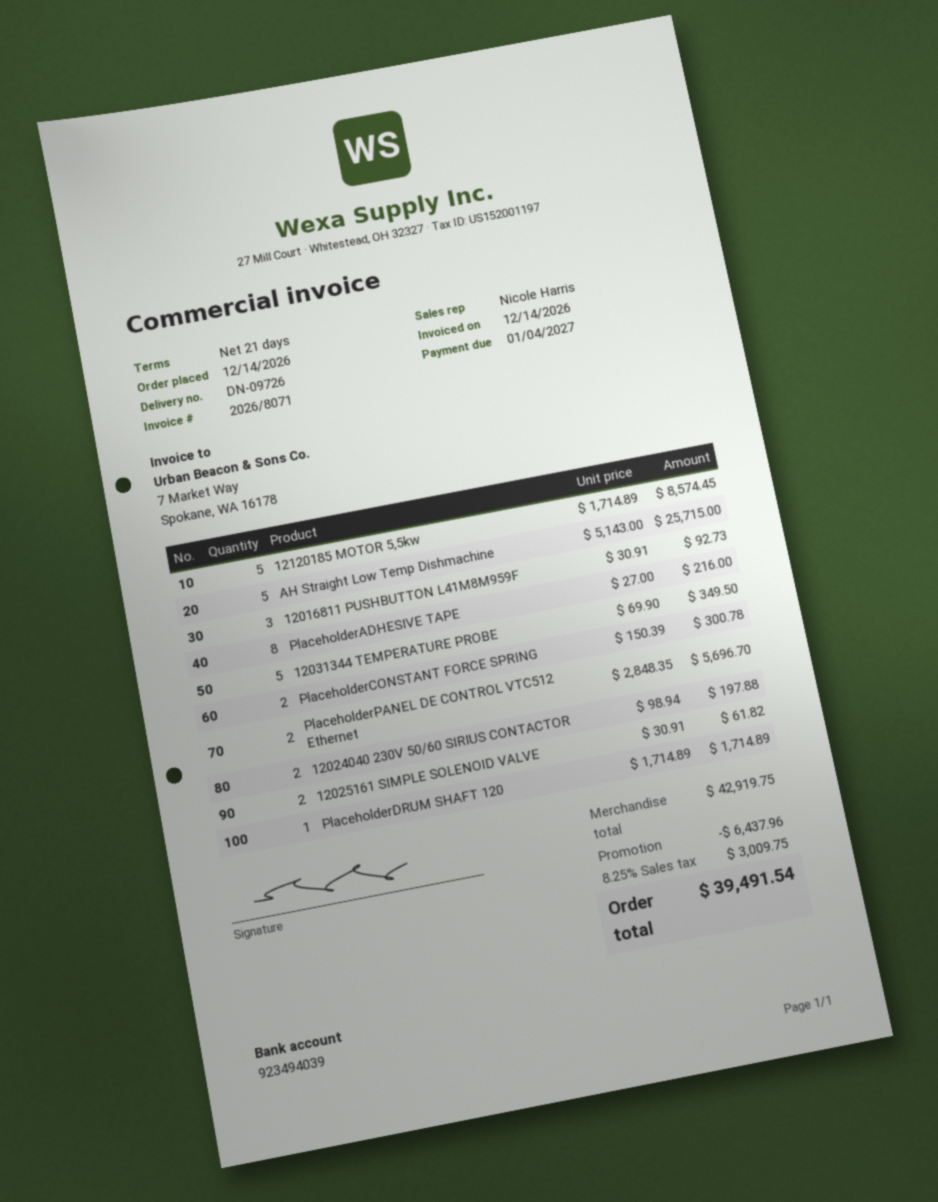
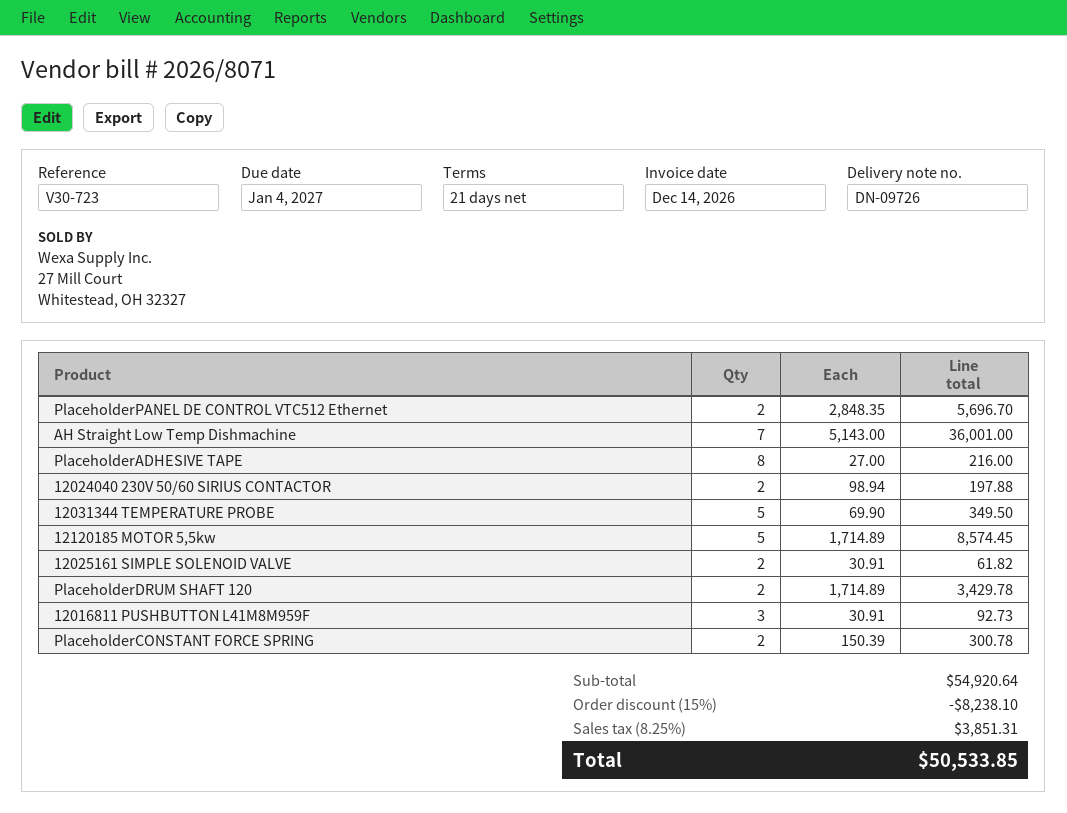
AH Straight Low Temp Dishmachine: 5 x 5143.00 = 25715.00 -> 7 x 5143.00 = 36001.00
PlaceholderDRUM SHAFT 120: 1 x 1714.89 = 1714.89 -> 2 x 1714.89 = 3429.78
subtotal: 42919.75 -> 54920.64
discount: 6437.96 -> 8238.10
tax: 8.25% = 3009.75 -> 8.25% = 3851.31
total: 39491.54 -> 50533.85

